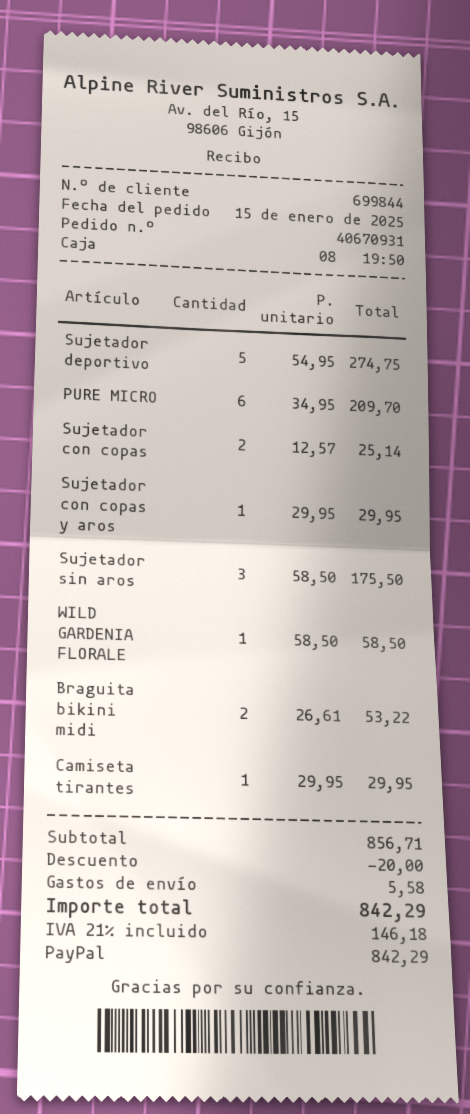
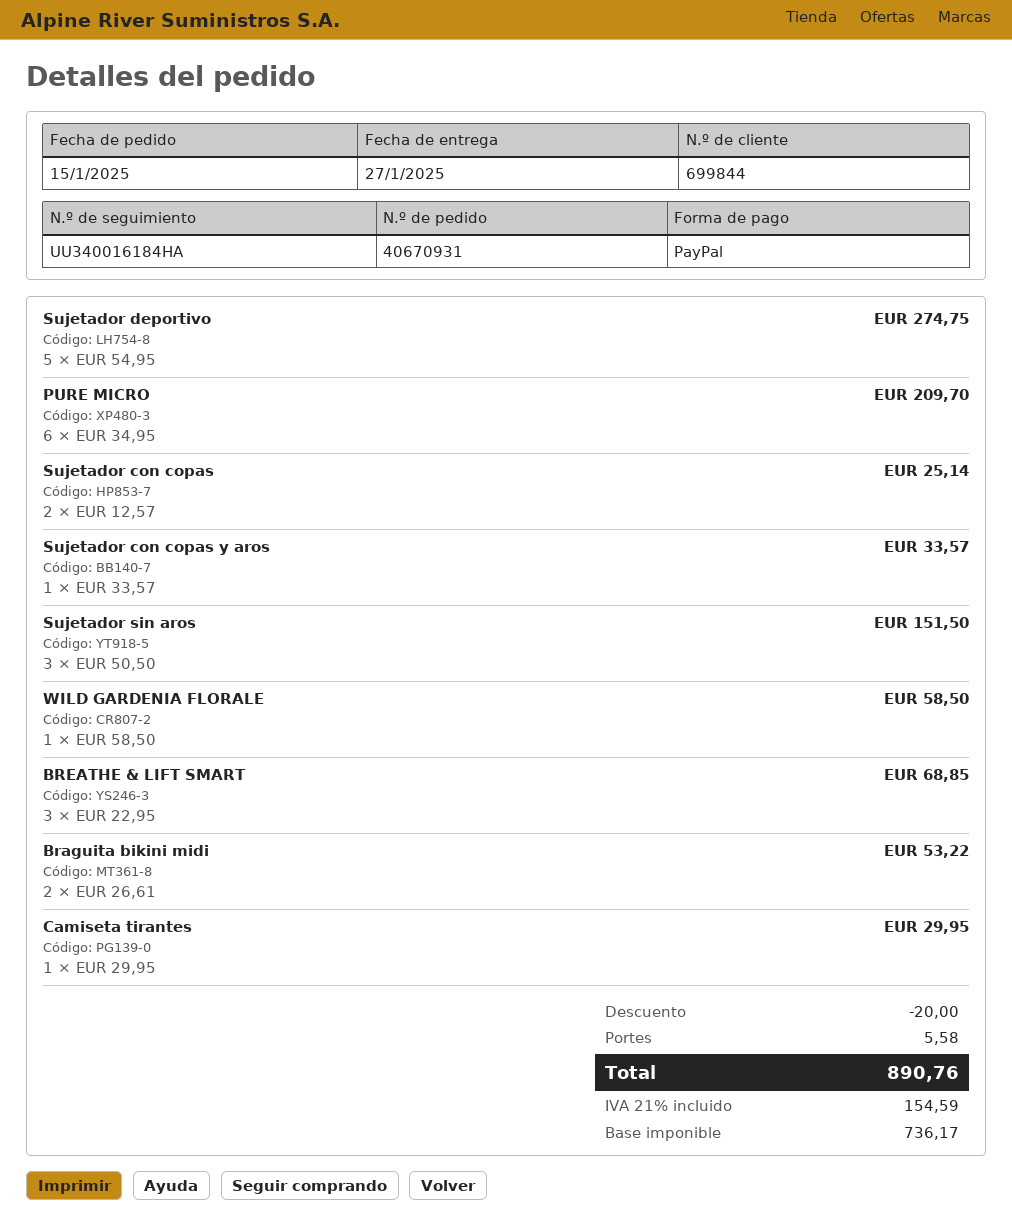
Sujetador con copas y aros: 1 x 29.95 = 29.95 -> 1 x 33.57 = 33.57
Sujetador sin aros: 3 x 58.50 = 175.50 -> 3 x 50.50 = 151.50
BREATHE & LIFT SMART: none -> 3 x 22.95 = 68.85
tax: 21% = 146.18 -> 21% = 154.59
total: 842.29 -> 890.76

